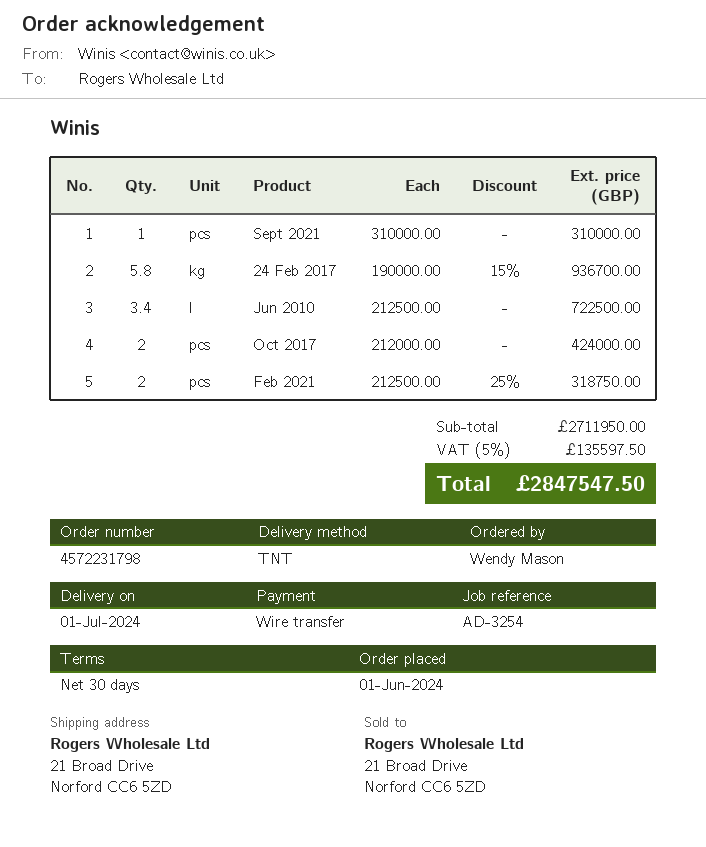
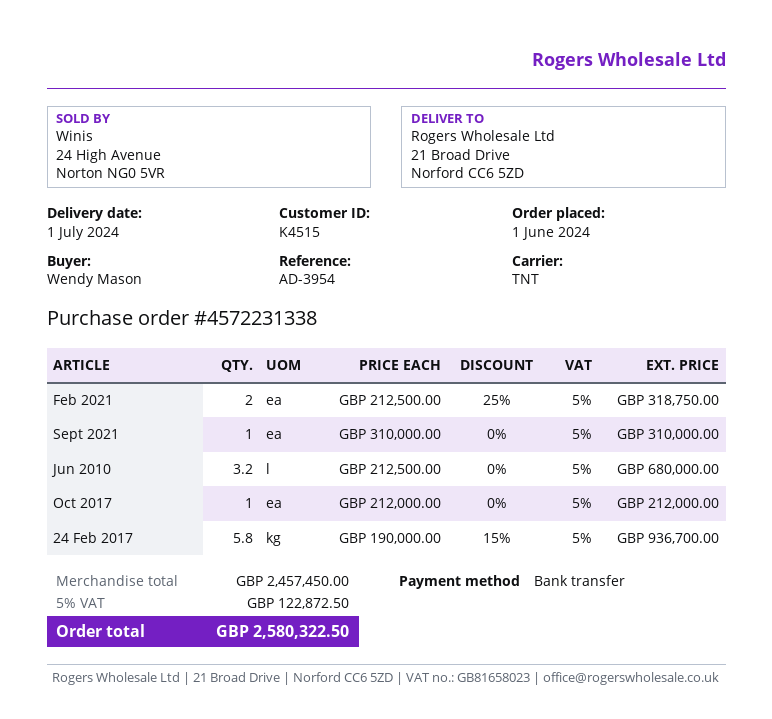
order number: 4572231798 -> 4572231338
reference: AD-3254 -> AD-3954
Jun 2010: 3.4 x 212500.00 = 722500.00 -> 3.2 x 212500.00 = 680000.00
Oct 2017: 2 x 212000.00 = 424000.00 -> 1 x 212000.00 = 212000.00
subtotal: 2711950.00 -> 2457450.00
tax: 5% = 135597.50 -> 5% = 122872.50
total: 2847547.50 -> 2580322.50

